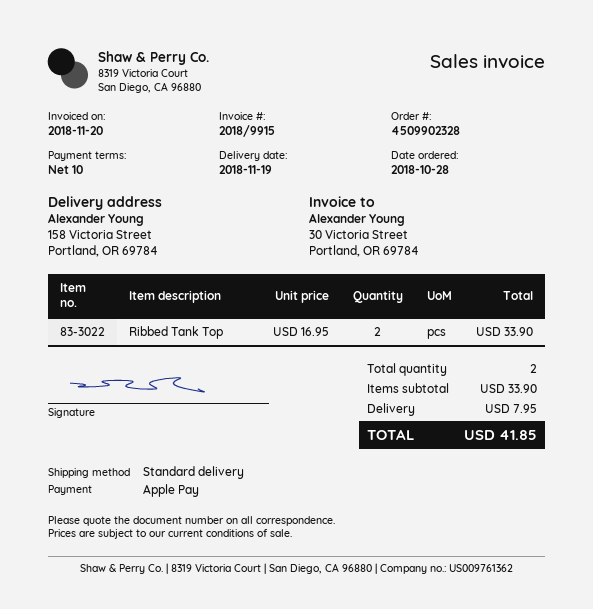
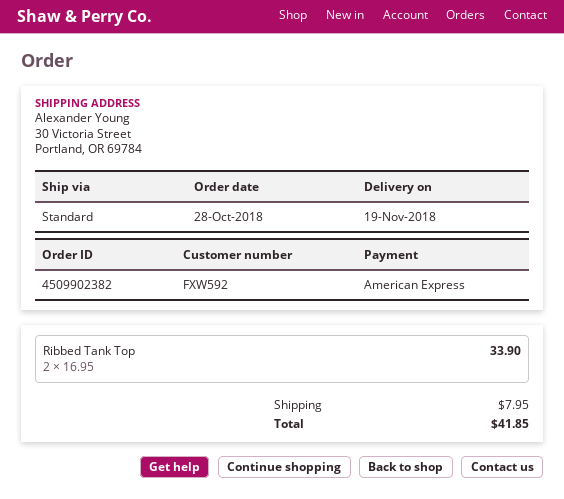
order number: 4509902328 -> 4509902382
payment method: Apple Pay -> American Express
ship to: 158 Victoria Street, Portland, OR 69784 -> 30 Victoria Street, Portland, OR 69784

